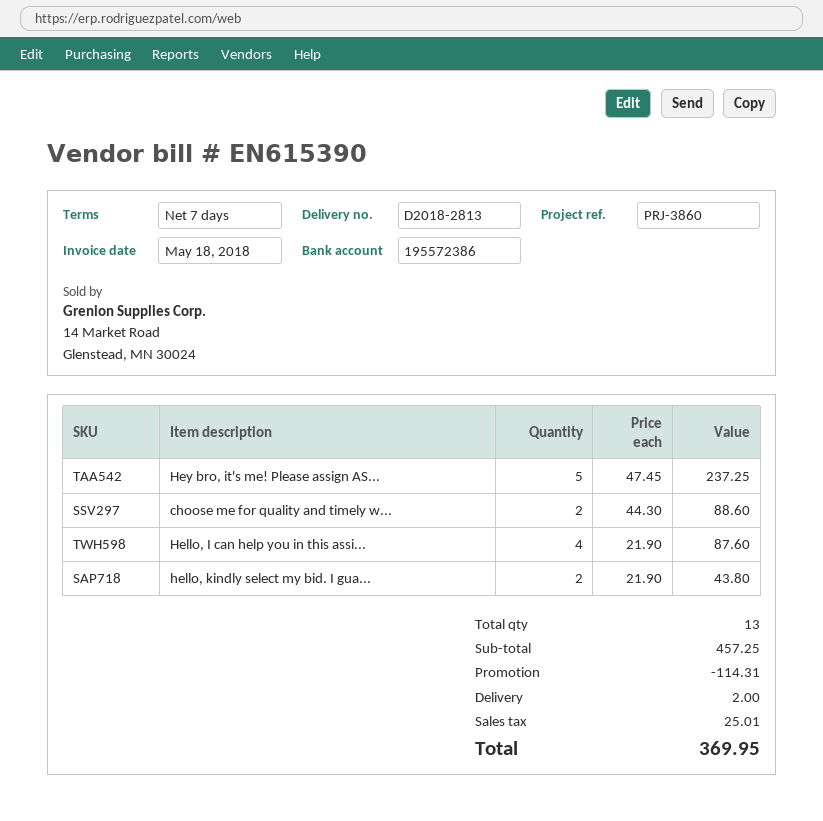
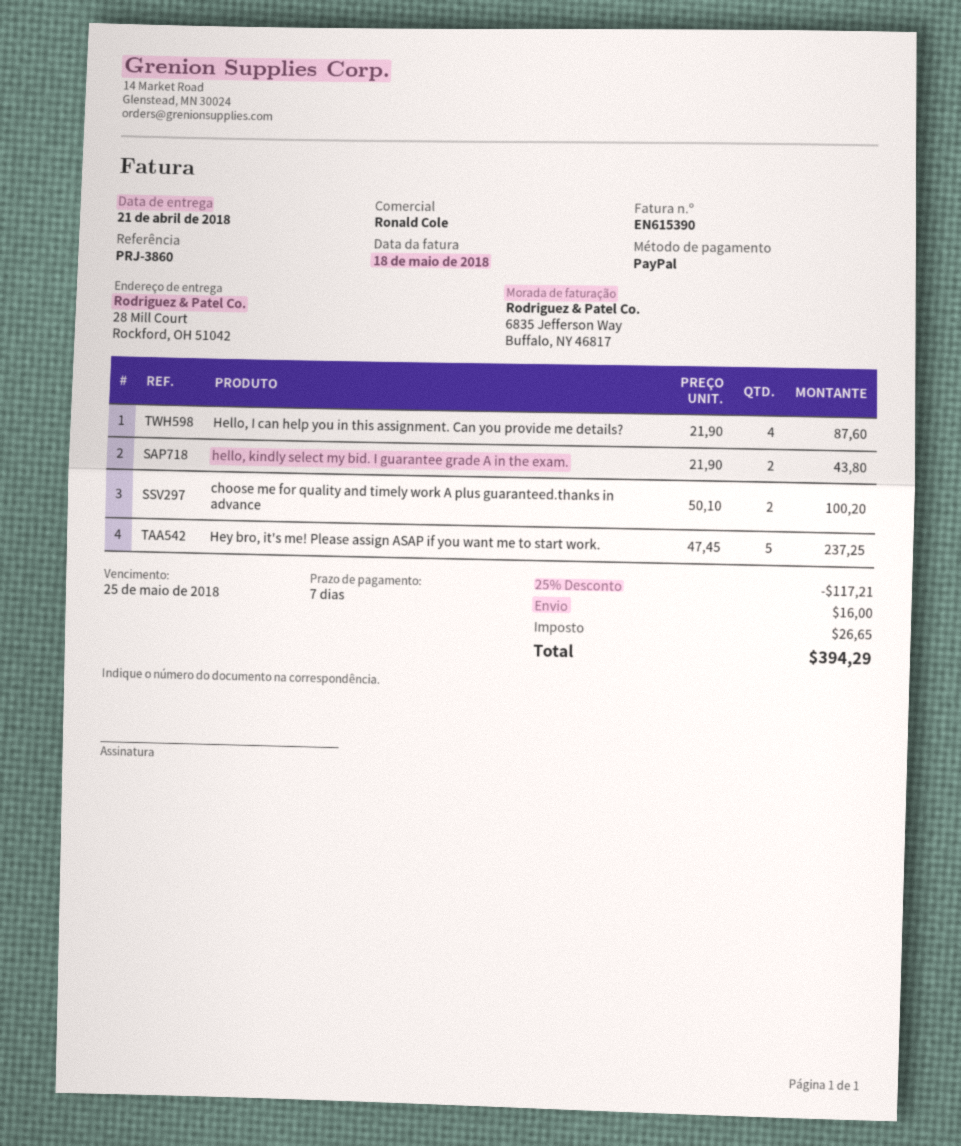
choose me for quality and timely w...: 2 x 44.30 = 88.60 -> 2 x 50.10 = 100.20
discount: 114.31 -> 117.21
shipping: 2.00 -> 16.00
tax: 25.01 -> 26.65
total: 369.95 -> 394.29

